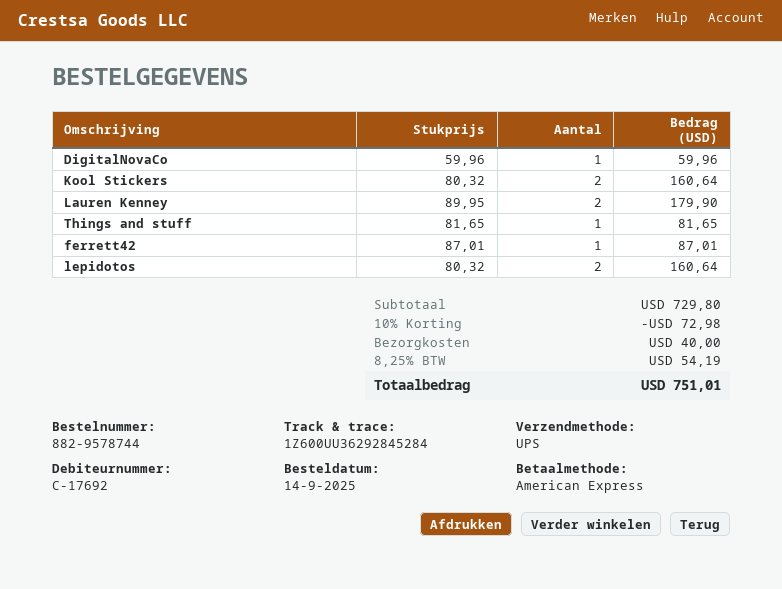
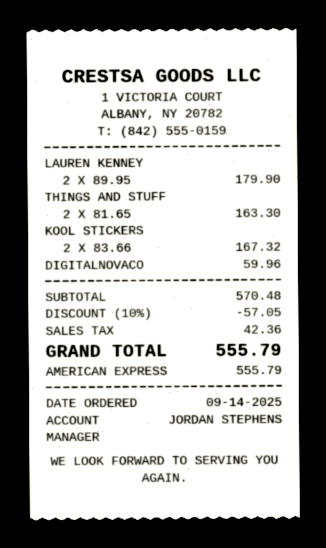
Kool Stickers: 2 x 80.32 = 160.64 -> 2 x 83.66 = 167.32
Things and stuff: 1 x 81.65 = 81.65 -> 2 x 81.65 = 163.30
ferrett42: 1 x 87.01 = 87.01 -> none
lepidotos: 2 x 80.32 = 160.64 -> none
subtotal: 729.80 -> 570.48
discount: 10% = 72.98 -> 10% = 57.05
shipping: 40.00 -> none
tax: 54.19 -> 42.36
total: 751.01 -> 555.79

